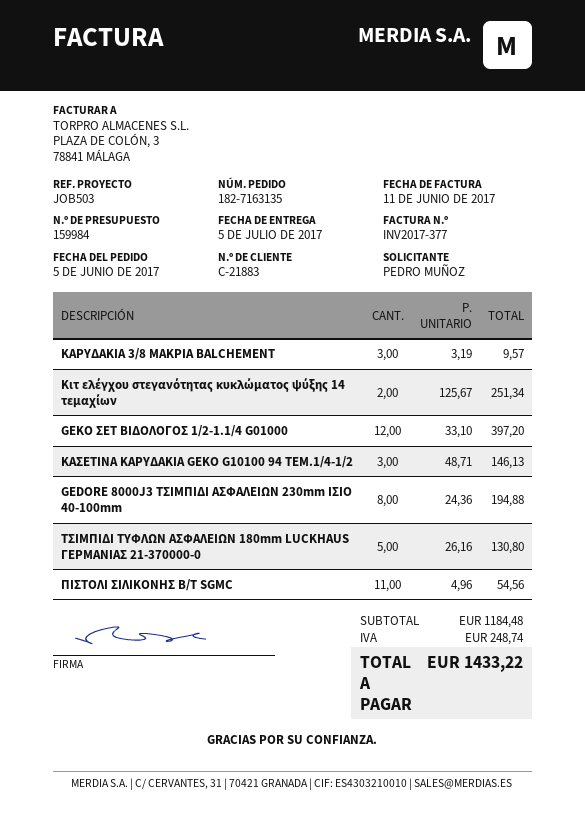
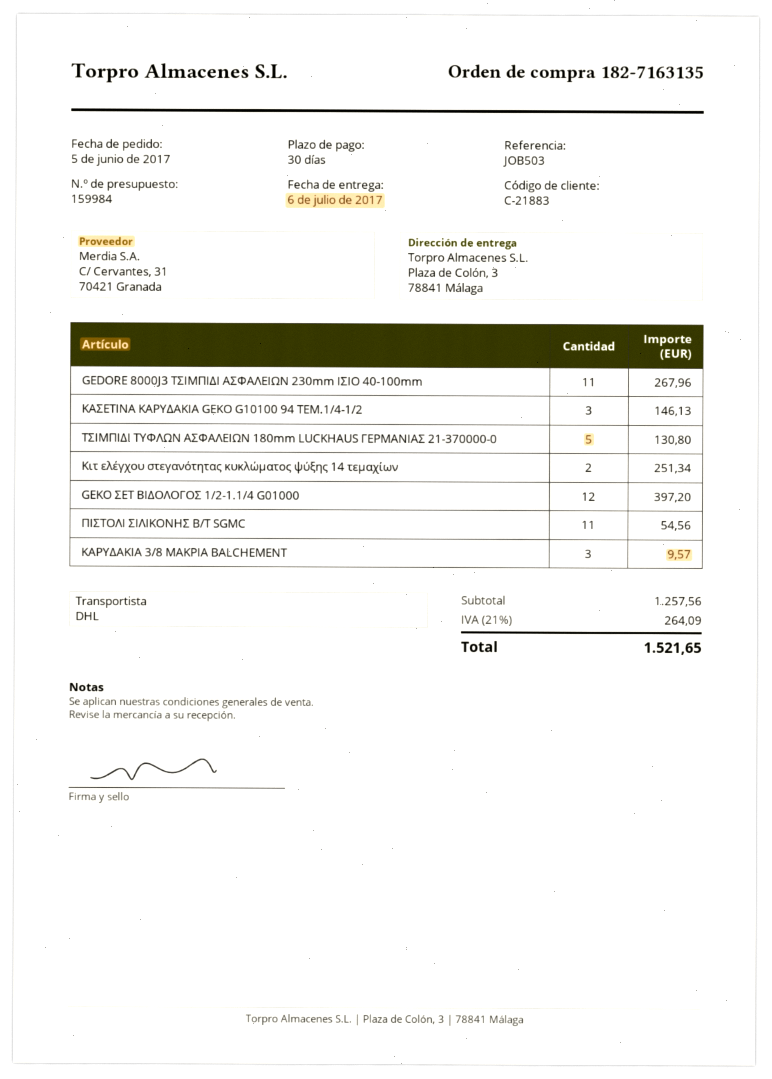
delivery date: 2017-07-05 -> 2017-07-06
GEDORE 8000J3 ΤΣΙΜΠΙΔΙ ΑΣΦΑΛΕΙΩΝ 230mm ΙΣΙΟ 40-100mm: 8 for 194.88 -> 11 for 267.96
subtotal: 1184.48 -> 1257.56
tax: 248.74 -> 264.09
total: 1433.22 -> 1521.65

